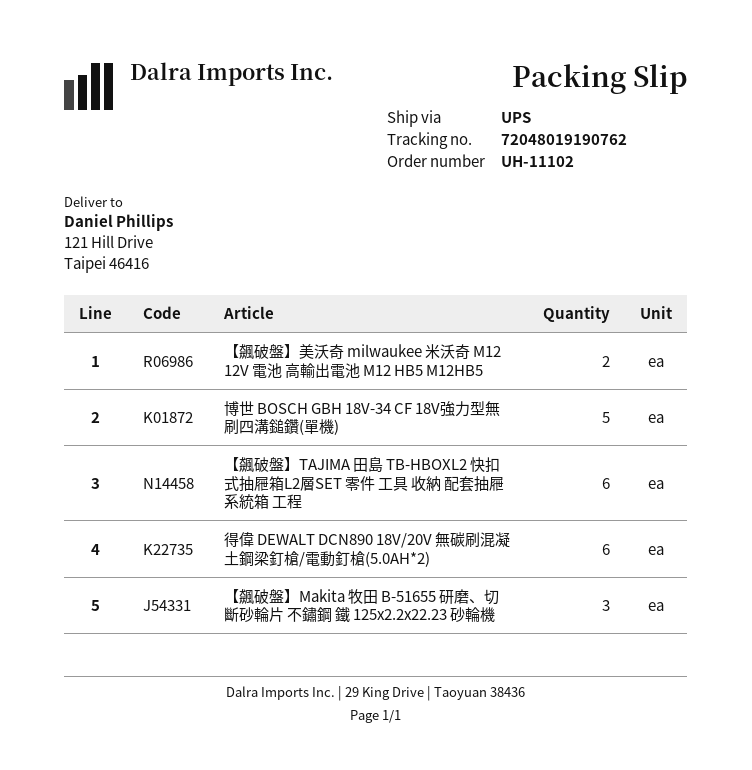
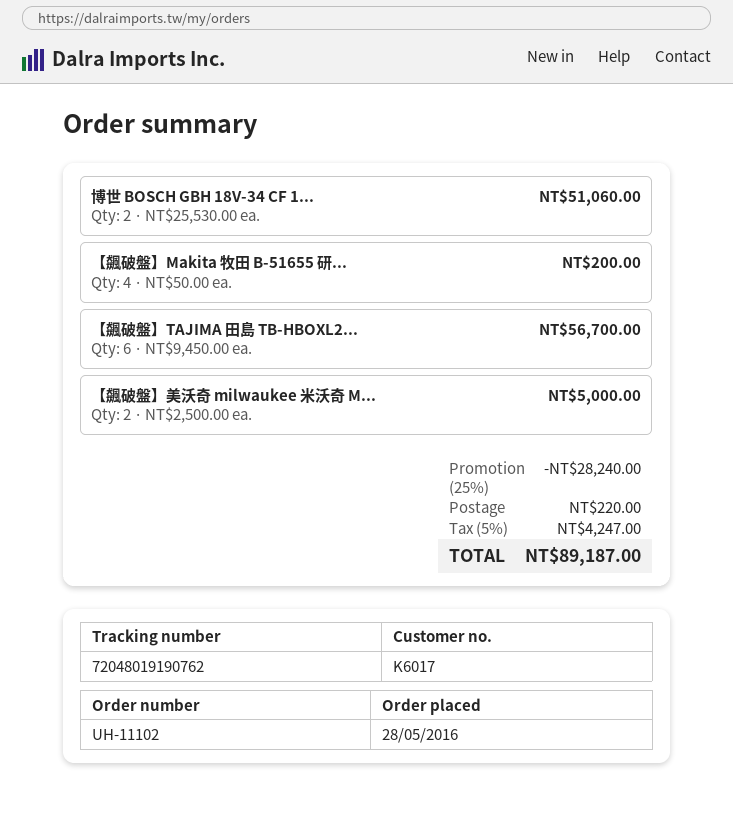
博世 BOSCH GBH 18V-34 CF 18V強力型無刷四溝鎚鑽(單機): 5 -> 2
得偉 DEWALT DCN890 18V/20V 無碳刷混凝土鋼梁釘槍/電動釘槍(5.0AH*2): 6 -> none
【飆破盤】Makita 牧田 B-51655 研磨、切斷砂輪片 不鏽鋼 鐵 125x2.2x22.23 砂輪機: 3 -> 4

